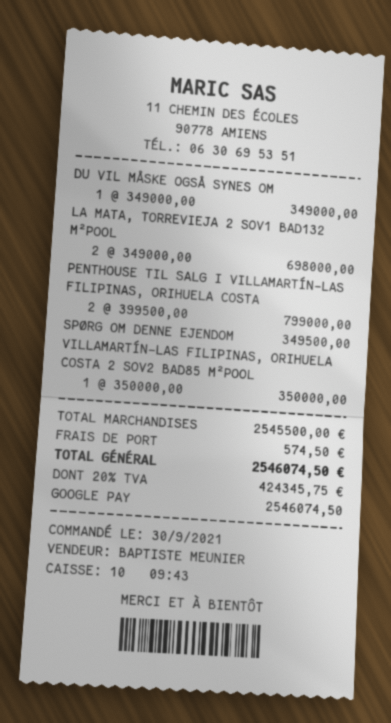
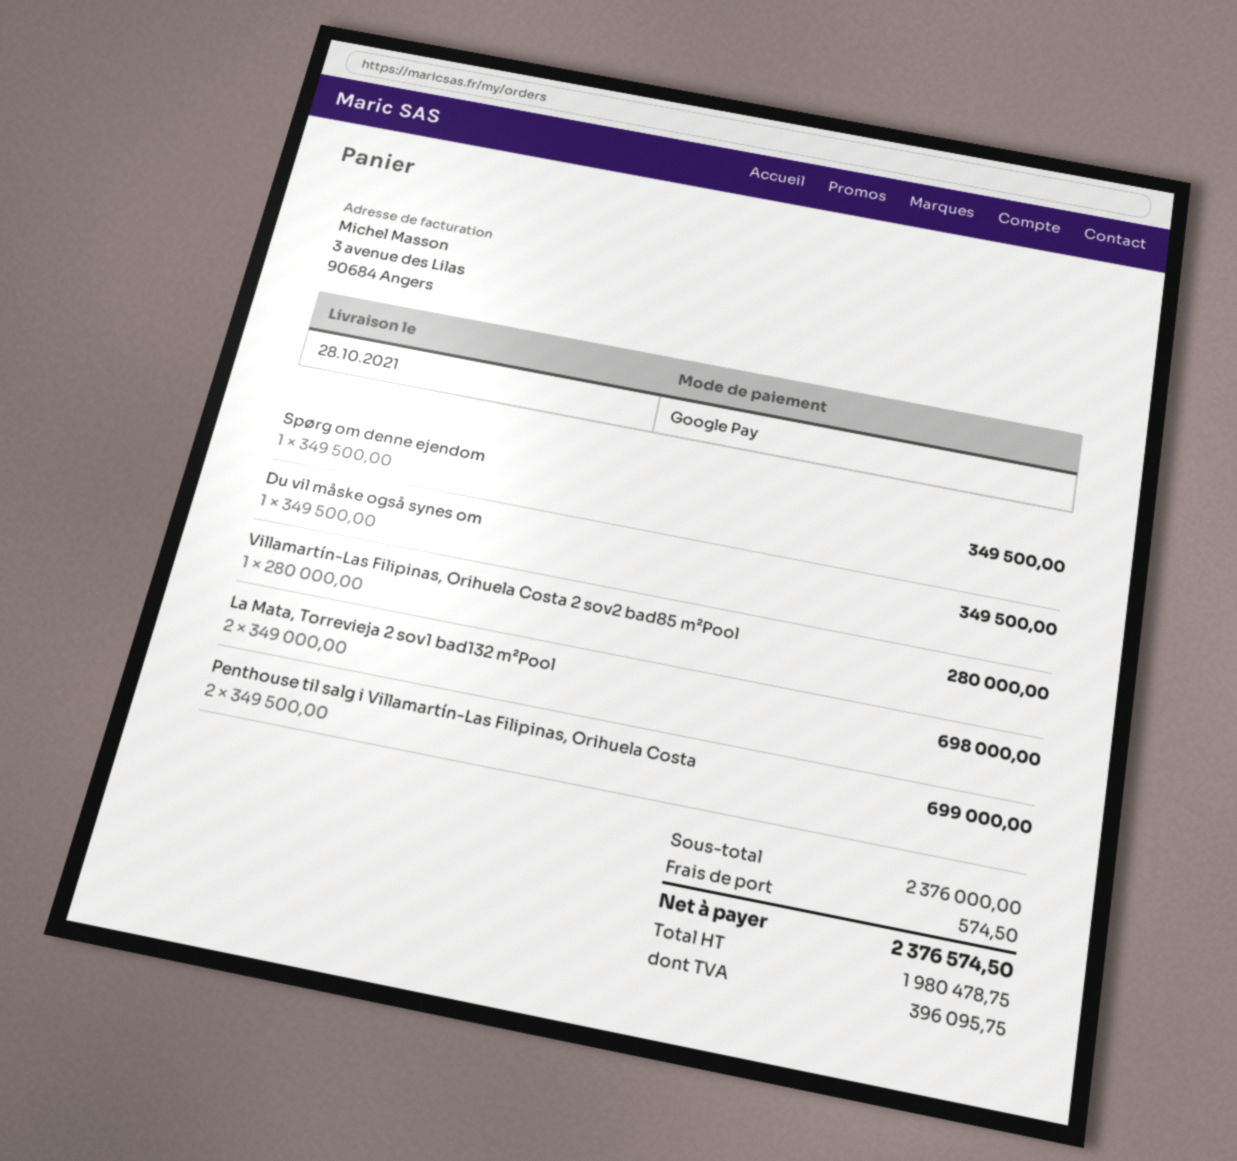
DU VIL MÅSKE OGSÅ SYNES OM: 1 x 349000.00 = 349000.00 -> 1 x 349500.00 = 349500.00
PENTHOUSE TIL SALG I VILLAMARTÍN-LAS FILIPINAS, ORIHUELA COSTA: 2 x 399500.00 = 799000.00 -> 2 x 349500.00 = 699000.00
VILLAMARTÍN-LAS FILIPINAS, ORIHUELA COSTA 2 SOV2 BAD85 M²POOL: 1 x 350000.00 = 350000.00 -> 1 x 280000.00 = 280000.00
subtotal: 2545500.00 -> 2376000.00
tax: 424345.75 -> 396095.75
total: 2546074.50 -> 2376574.50

